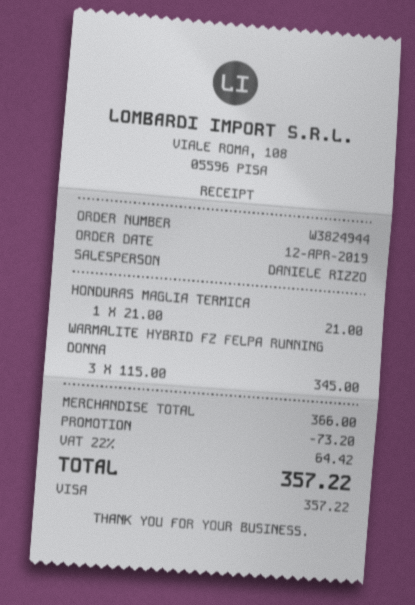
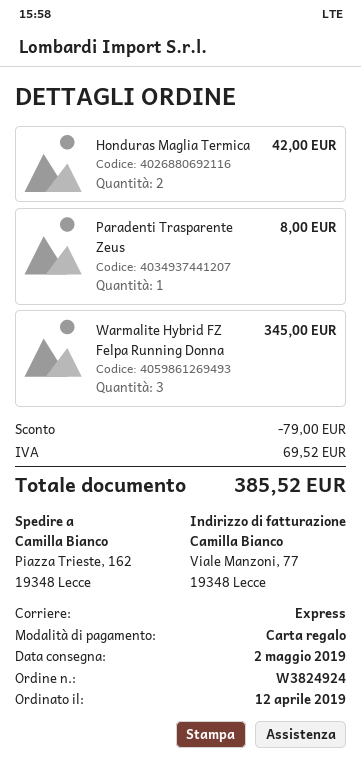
order number: W3824944 -> W3824924
payment method: Visa -> gift card
HONDURAS MAGLIA TERMICA: 1 for 21.00 -> 2 for 42.00
Paradenti Trasparente Zeus: none -> 1 for 8.00
discount: 73.20 -> 79.00
tax: 64.42 -> 69.52
total: 357.22 -> 385.52

